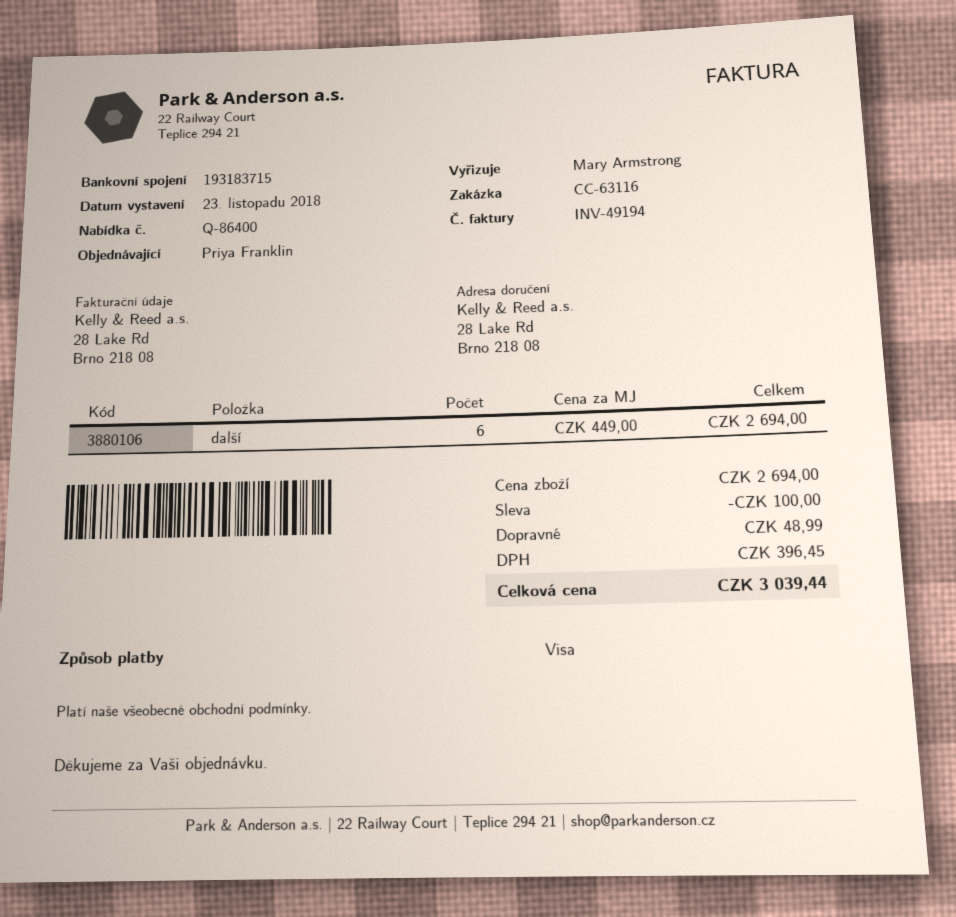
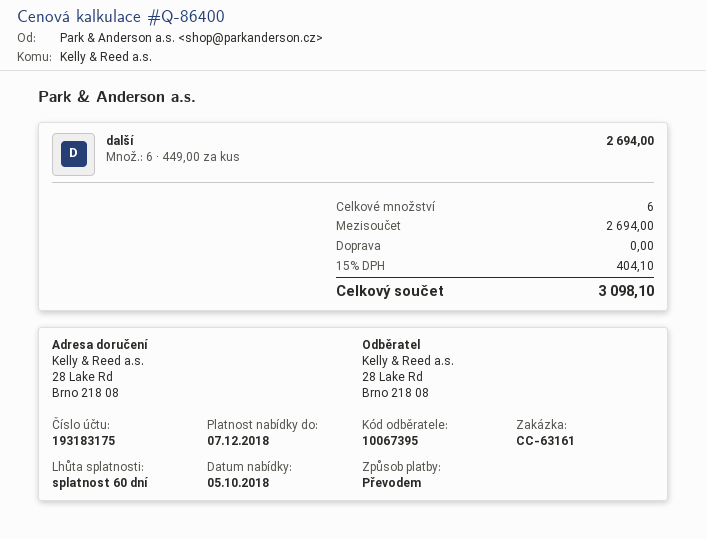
reference: CC-63116 -> CC-63161
payment method: Visa -> bank transfer
bank account: 193183715 -> 193183175
discount: 100.00 -> none
shipping: 48.99 -> 0.00
tax: 396.45 -> 404.10
total: 3039.44 -> 3098.10

